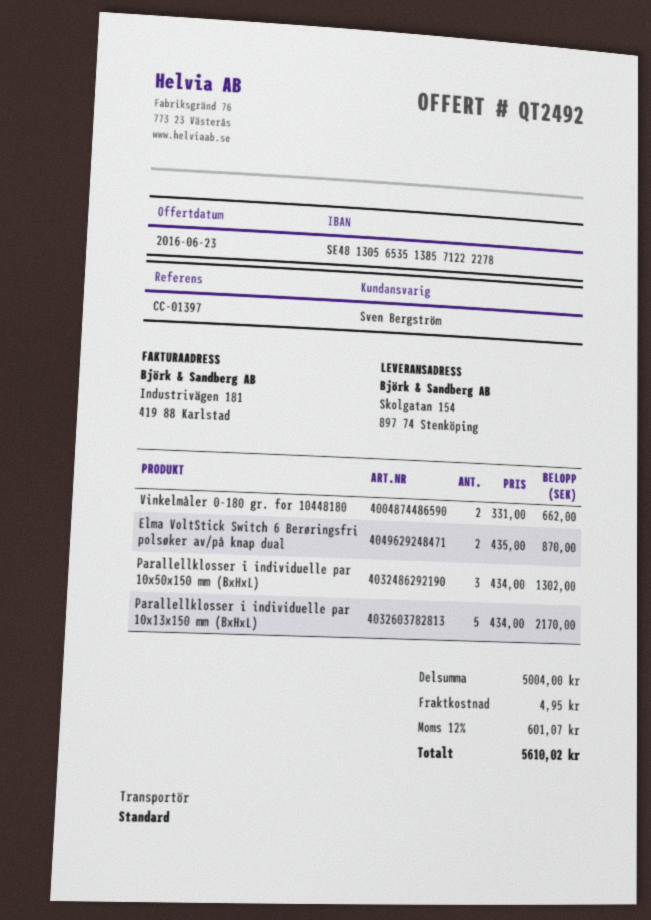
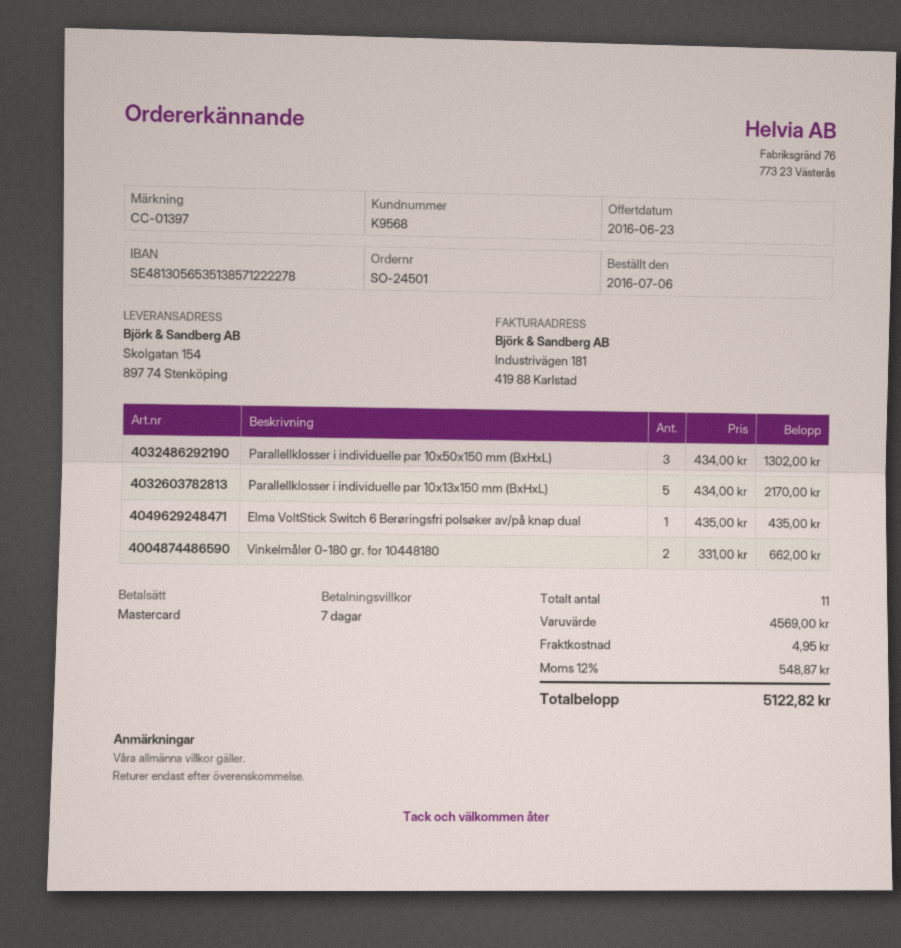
Elma VoltStick Switch 6 Berøringsfri polsøker av/på knap dual: 2 x 435.00 = 870.00 -> 1 x 435.00 = 435.00
subtotal: 5004.00 -> 4569.00
tax: 12% = 601.07 -> 12% = 548.87
total: 5610.02 -> 5122.82

